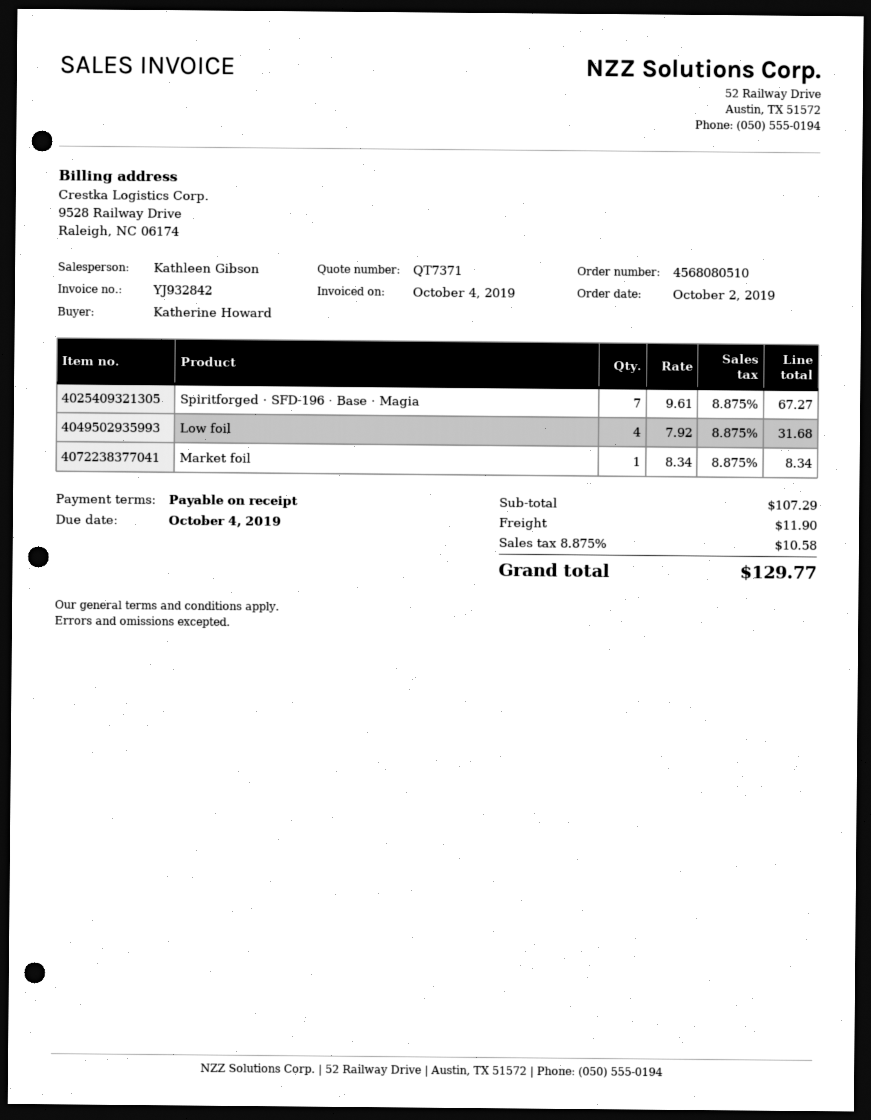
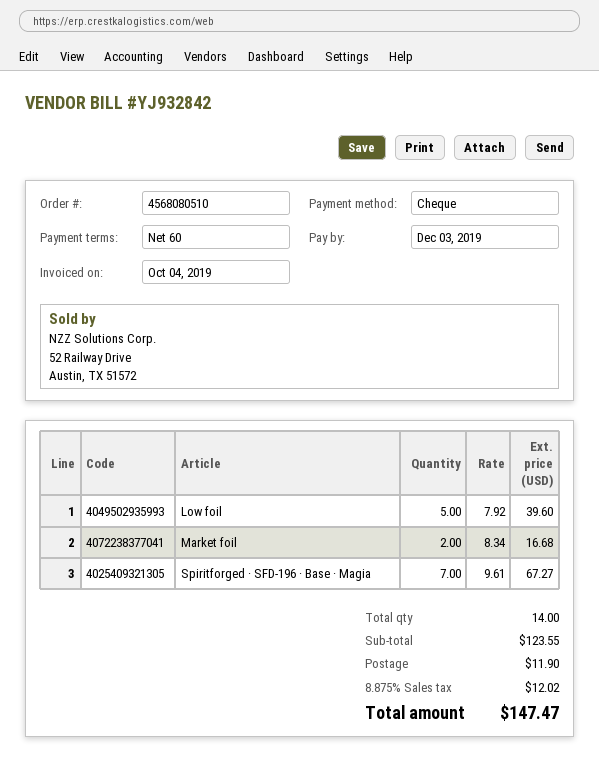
payment terms: on receipt -> 60 days
due date: 2019-10-04 -> 2019-12-03
Low foil: 4 x 7.92 = 31.68 -> 5 x 7.92 = 39.60
Market foil: 1 x 8.34 = 8.34 -> 2 x 8.34 = 16.68
subtotal: 107.29 -> 123.55
tax: 8.875% = 10.58 -> 8.875% = 12.02
total: 129.77 -> 147.47

